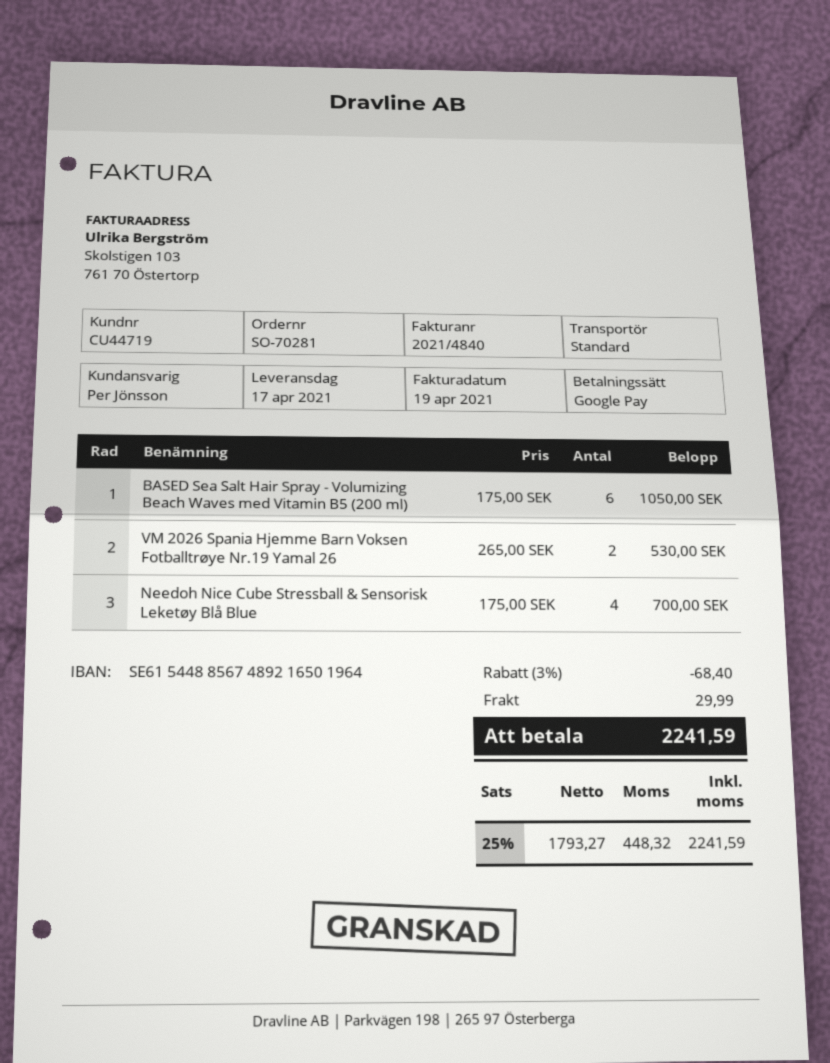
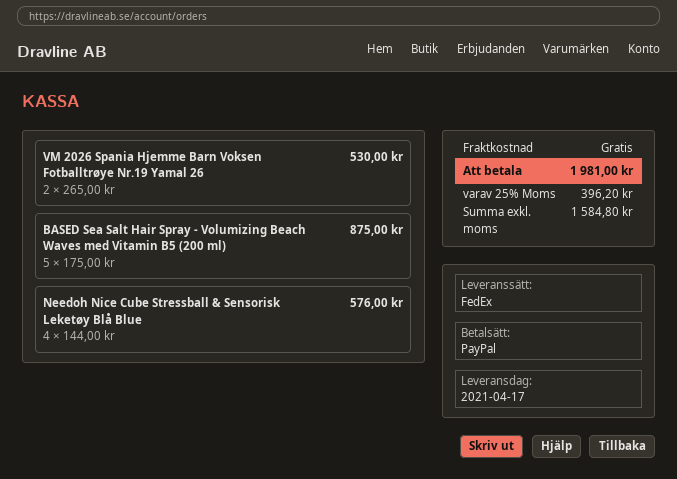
payment method: Google Pay -> PayPal
shipping method: standard -> FedEx
BASED Sea Salt Hair Spray - Volumizing Beach Waves med Vitamin B5 (200 ml): 6 x 175.00 = 1050.00 -> 5 x 175.00 = 875.00
Needoh Nice Cube Stressball & Sensorisk Leketøy Blå Blue: 4 x 175.00 = 700.00 -> 4 x 144.00 = 576.00
discount: 3% = 68.40 -> none
shipping: 29.99 -> 0.00
net: 1793.27 -> 1584.80
tax: 25% = 448.32 -> 25% = 396.20
total: 2241.59 -> 1981.00

